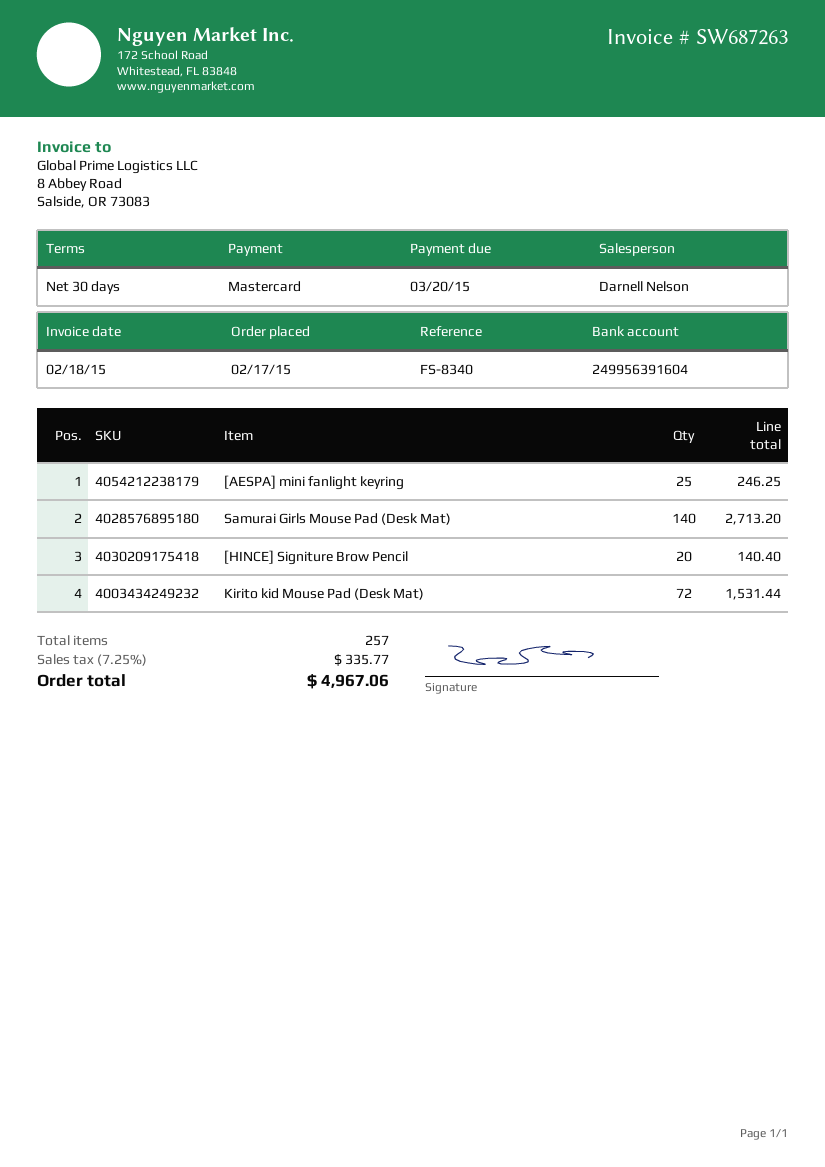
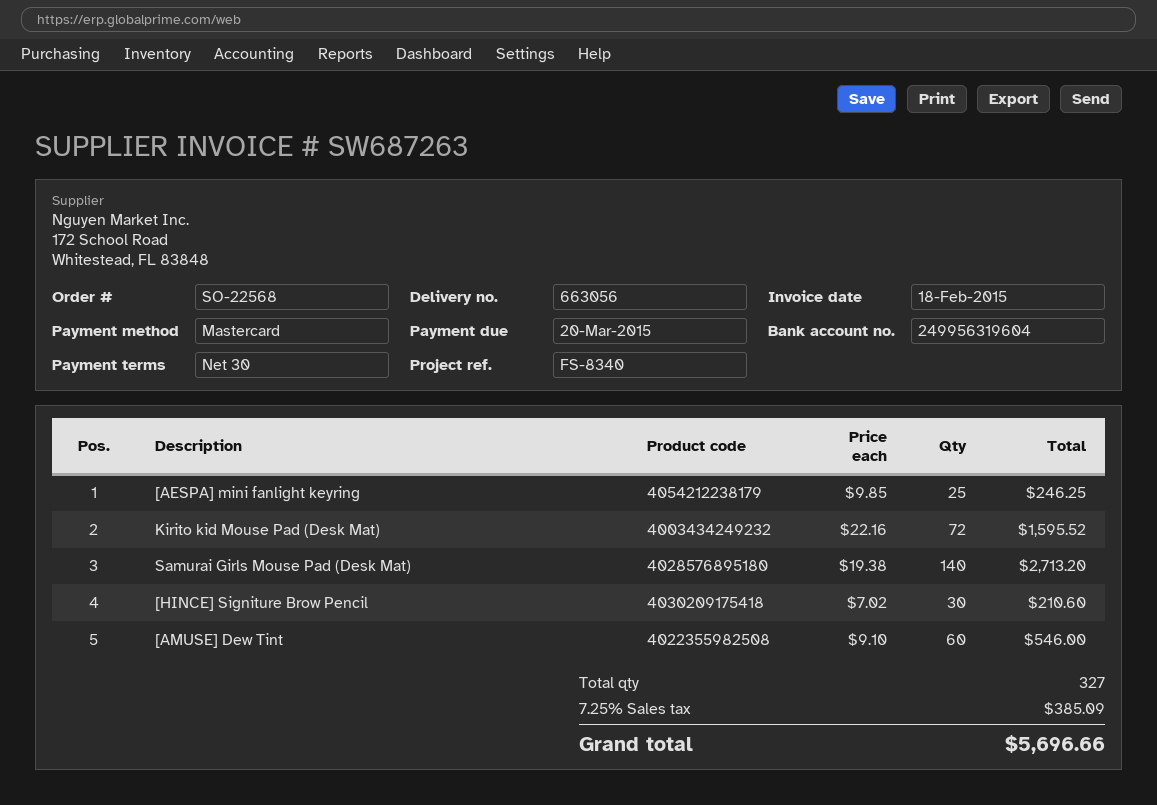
bank account: 249956391604 -> 249956319604
[HINCE] Signiture Brow Pencil: 20 for 140.40 -> 30 for 210.60
Kirito kid Mouse Pad (Desk Mat): 72 for 1531.44 -> 72 for 1595.52
[AMUSE] Dew Tint: none -> 60 for 546.00
total quantity: 257 -> 327
tax: 7.25% = 335.77 -> 7.25% = 385.09
total: 4967.06 -> 5696.66

